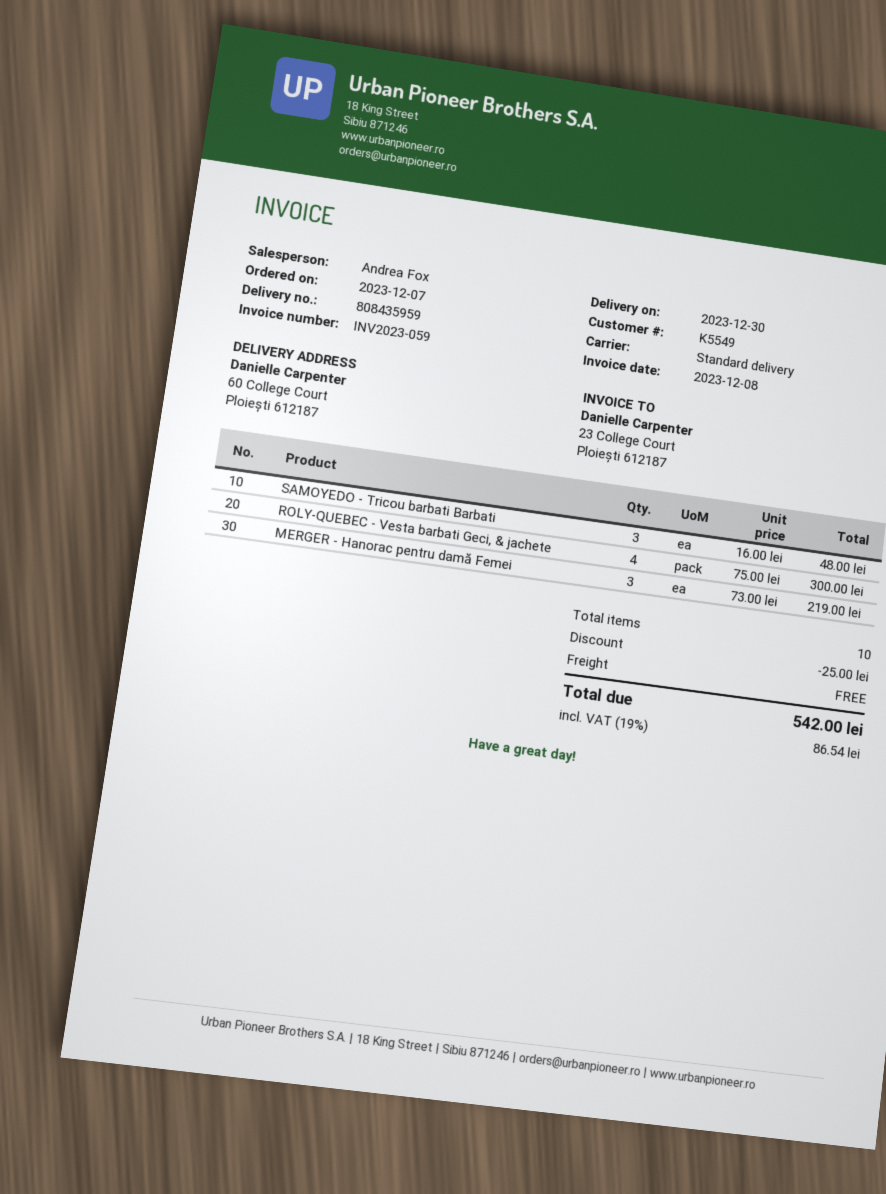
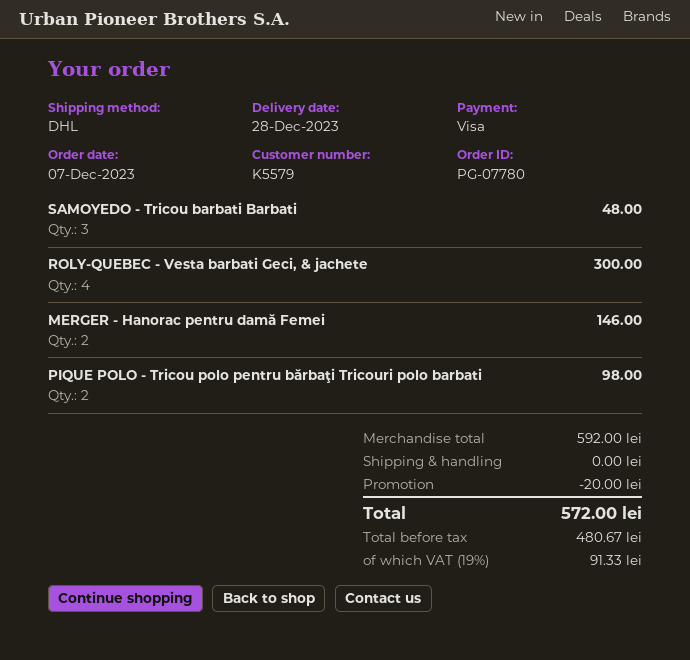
delivery date: 2023-12-30 -> 2023-12-28
customer number: K5549 -> K5579
shipping method: standard -> DHL
MERGER - Hanorac pentru damă Femei: 3 for 219.00 -> 2 for 146.00
PIQUE POLO - Tricou polo pentru bărbaţi Tricouri polo barbati: none -> 2 for 98.00
discount: 25.00 -> 20.00
tax: 19% = 86.54 -> 19% = 91.33
total: 542.00 -> 572.00

